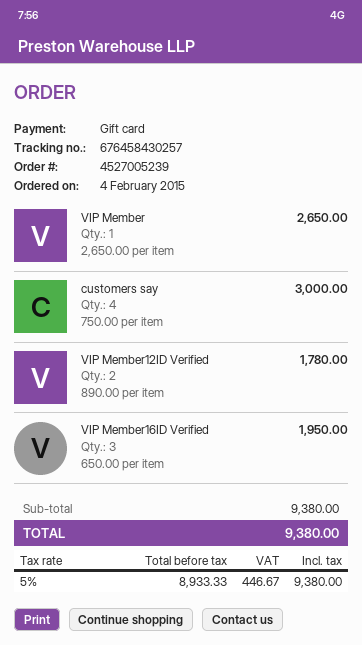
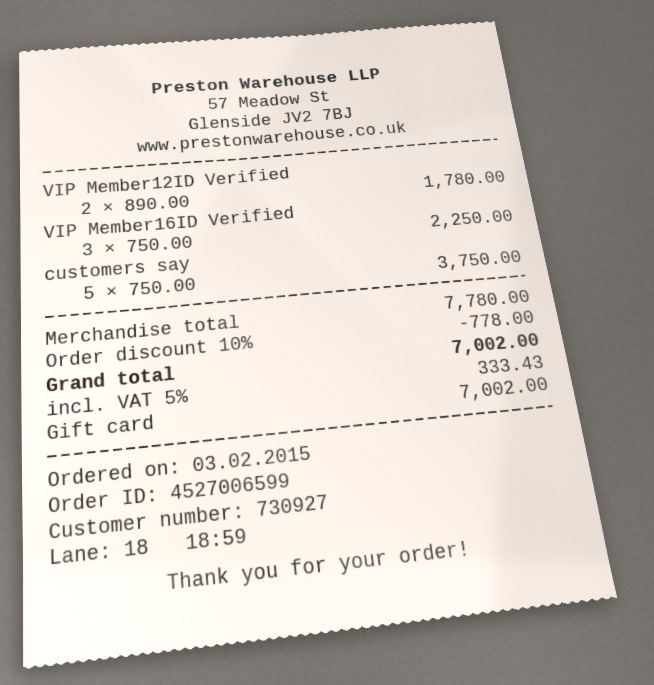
order number: 4527005239 -> 4527006599
order date: 2015-02-04 -> 2015-02-03
VIP Member: 1 x 2650.00 = 2650.00 -> none
customers say: 4 x 750.00 = 3000.00 -> 5 x 750.00 = 3750.00
VIP Member16ID Verified: 3 x 650.00 = 1950.00 -> 3 x 750.00 = 2250.00
subtotal: 9380.00 -> 7780.00
discount: none -> 10% = 778.00
tax: 5% = 446.67 -> 5% = 333.43
total: 9380.00 -> 7002.00

